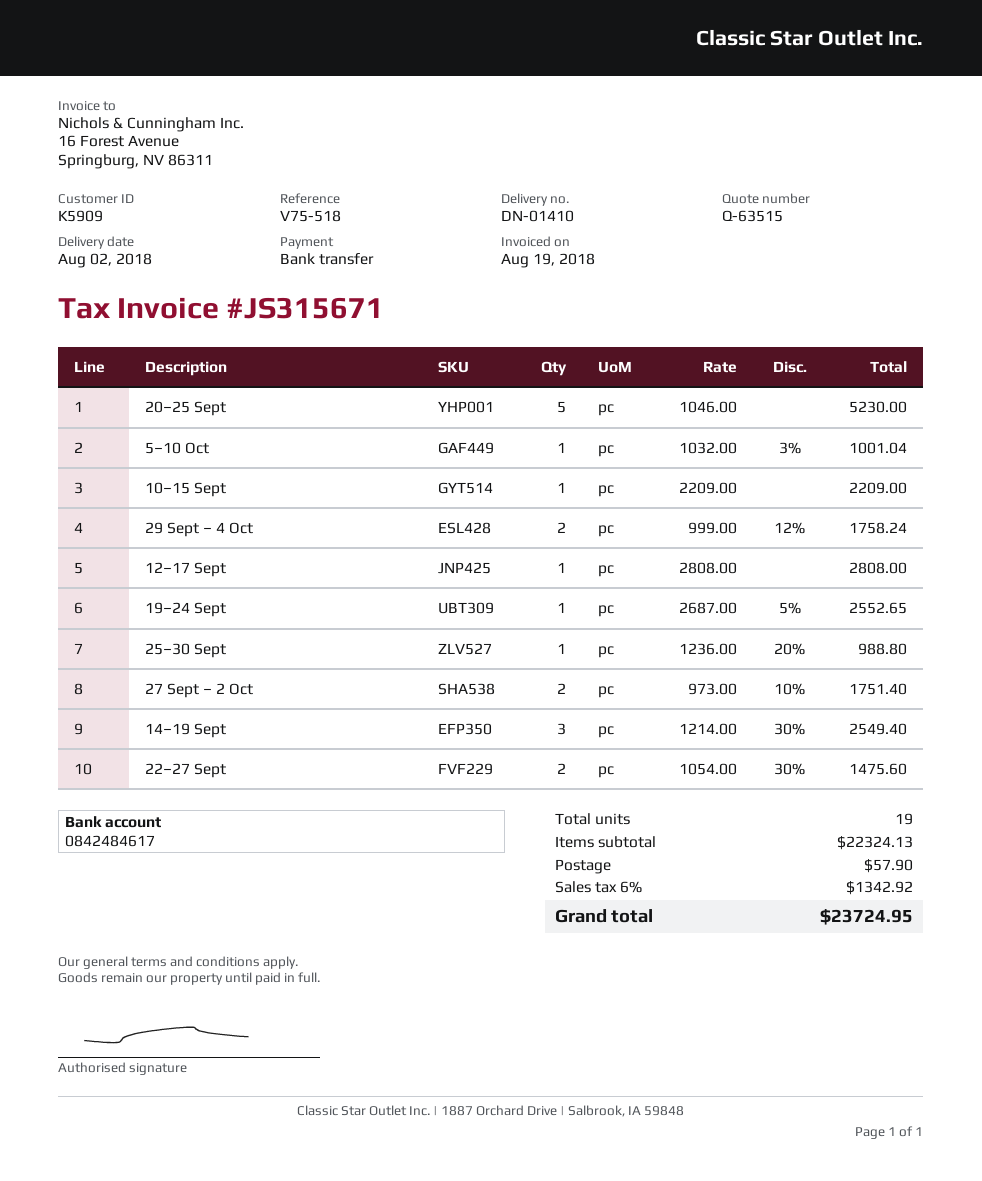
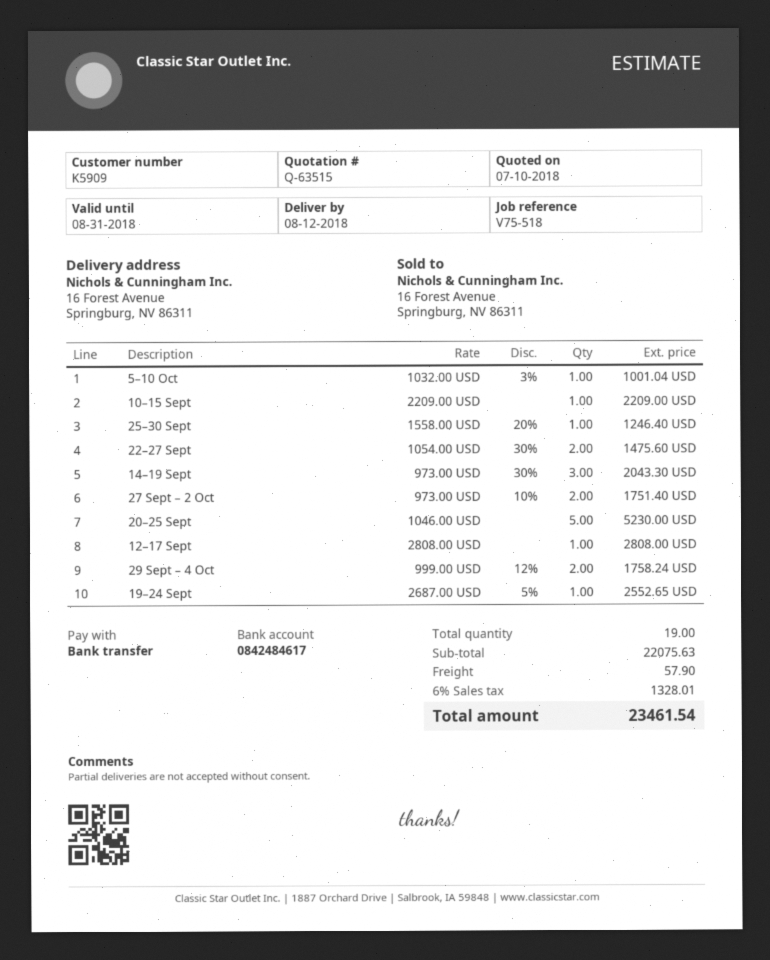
delivery date: 2018-08-02 -> 2018-08-12
25–30 Sept: 1 x 1236.00 - 20% = 988.80 -> 1 x 1558.00 - 20% = 1246.40
14–19 Sept: 3 x 1214.00 - 30% = 2549.40 -> 3 x 973.00 - 30% = 2043.30
subtotal: 22324.13 -> 22075.63
tax: 6% = 1342.92 -> 6% = 1328.01
total: 23724.95 -> 23461.54

